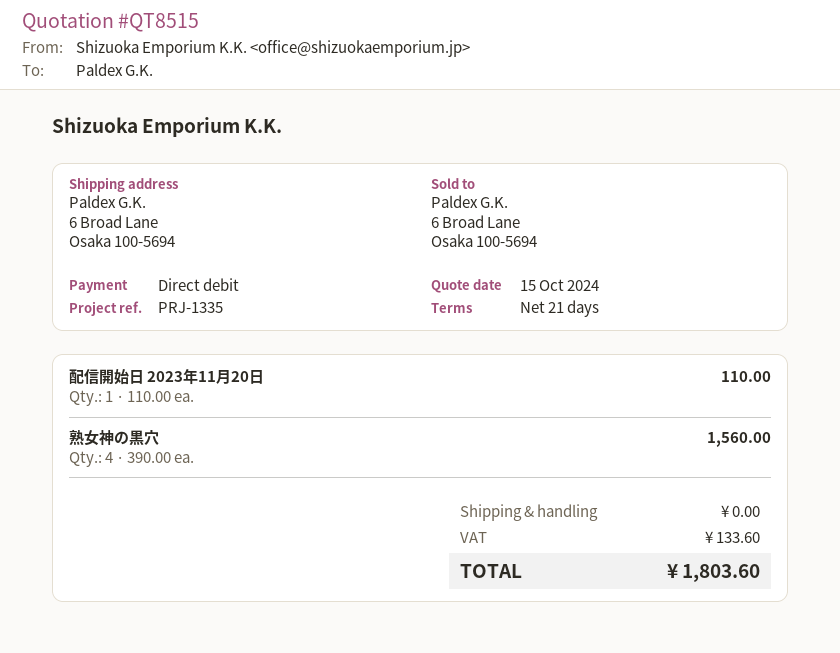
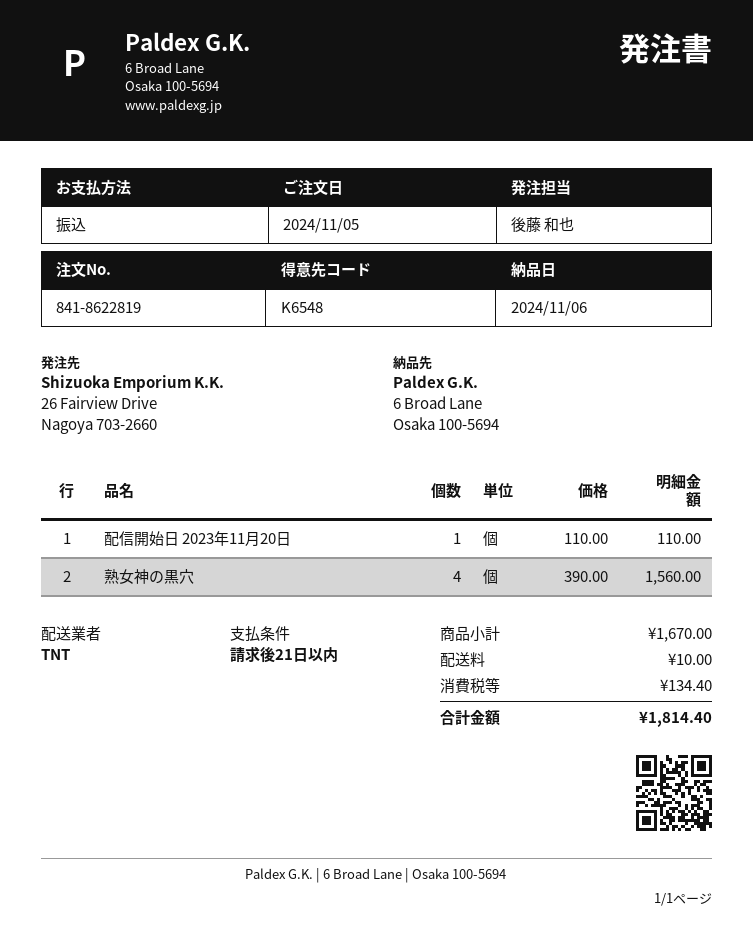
payment method: direct debit -> bank transfer
shipping: 0.00 -> 10.00
tax: 133.60 -> 134.40
total: 1803.60 -> 1814.40

